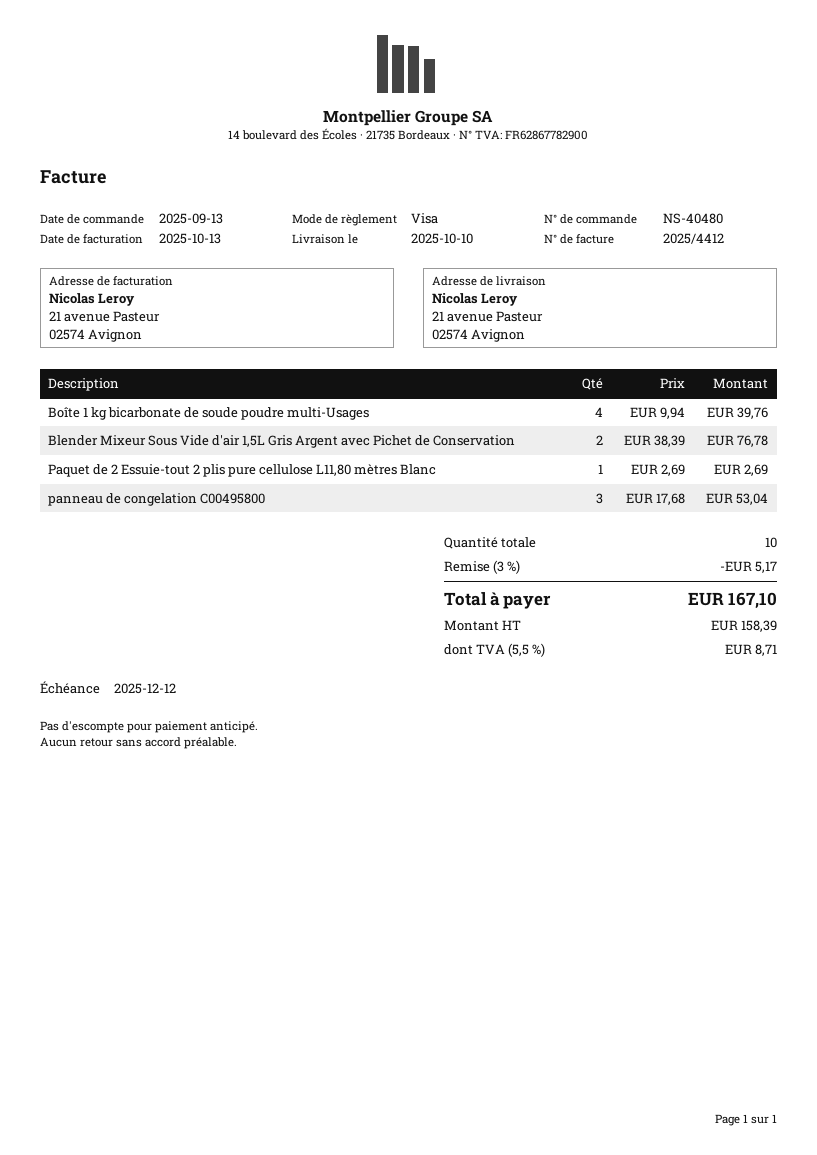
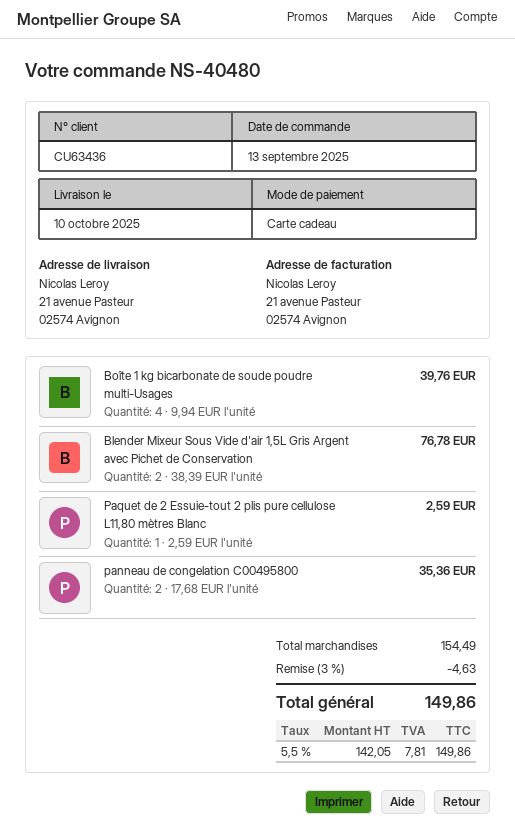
payment method: Visa -> gift card
Paquet de 2 Essuie-tout 2 plis pure cellulose L11,80 mètres Blanc: 1 x 2.69 = 2.69 -> 1 x 2.59 = 2.59
panneau de congelation C00495800: 3 x 17.68 = 53.04 -> 2 x 17.68 = 35.36
discount: 3% = 5.17 -> 3% = 4.63
net: 158.39 -> 142.05
tax: 5.5% = 8.71 -> 5.5% = 7.81
total: 167.10 -> 149.86

